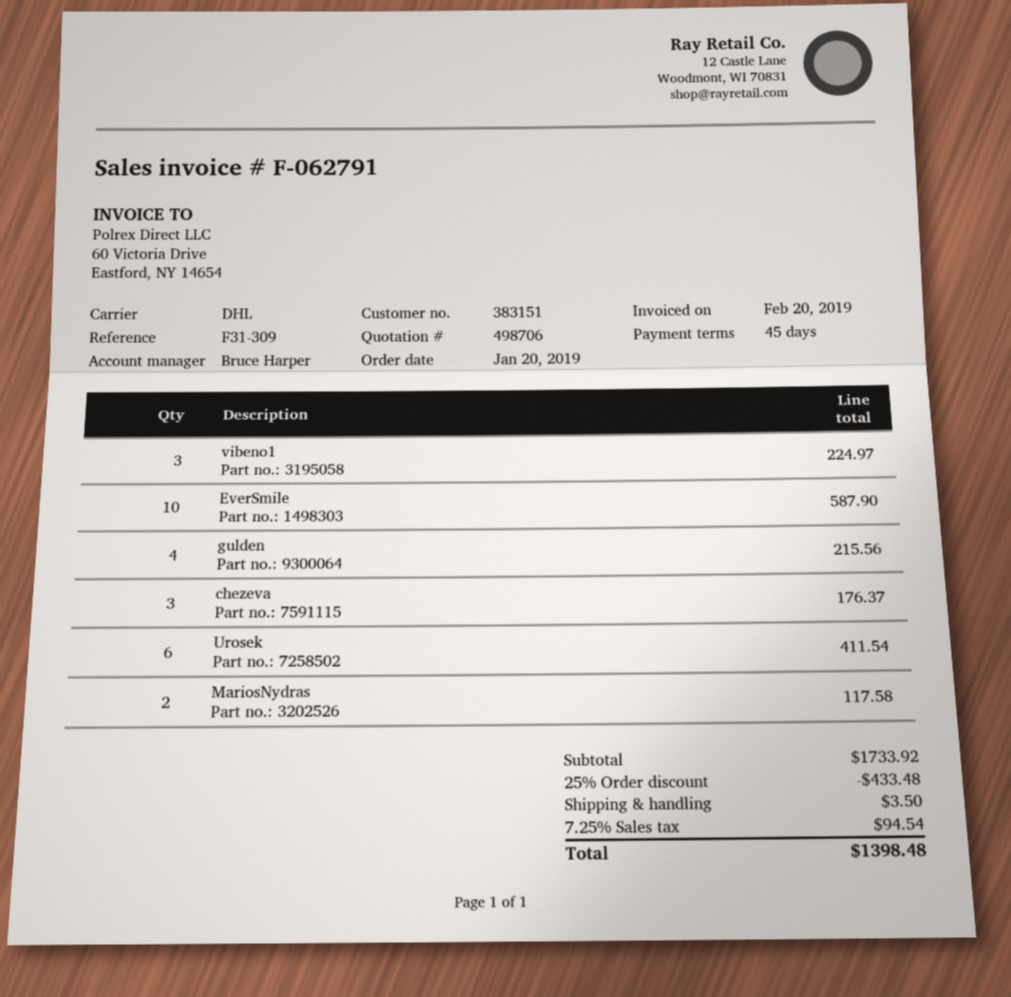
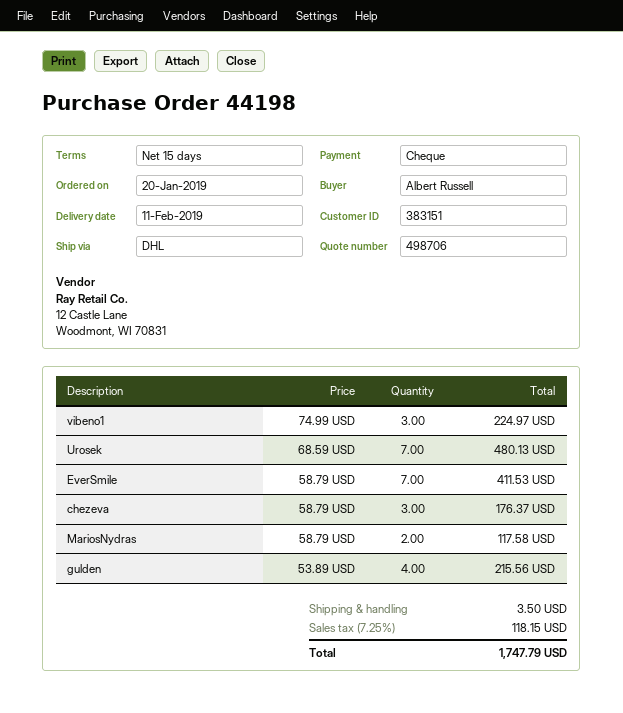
payment terms: 45 days -> 15 days
EverSmile: 10 for 587.90 -> 7 for 411.53
Urosek: 6 for 411.54 -> 7 for 480.13
discount: 25% = 433.48 -> none
tax: 7.25% = 94.54 -> 7.25% = 118.15
total: 1398.48 -> 1747.79

